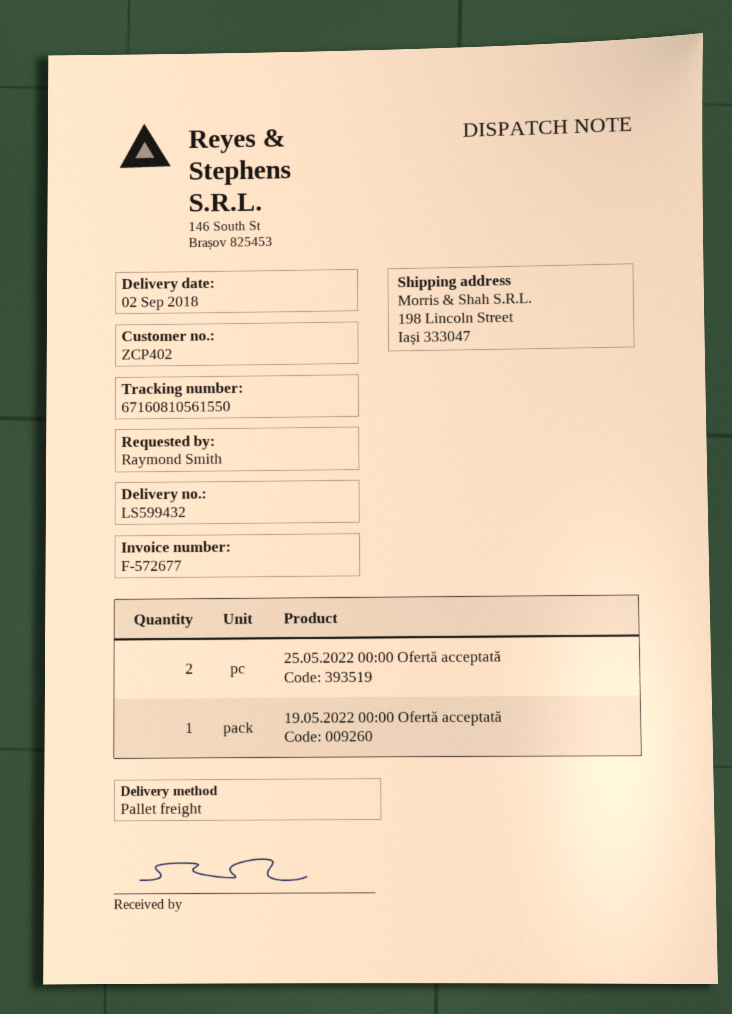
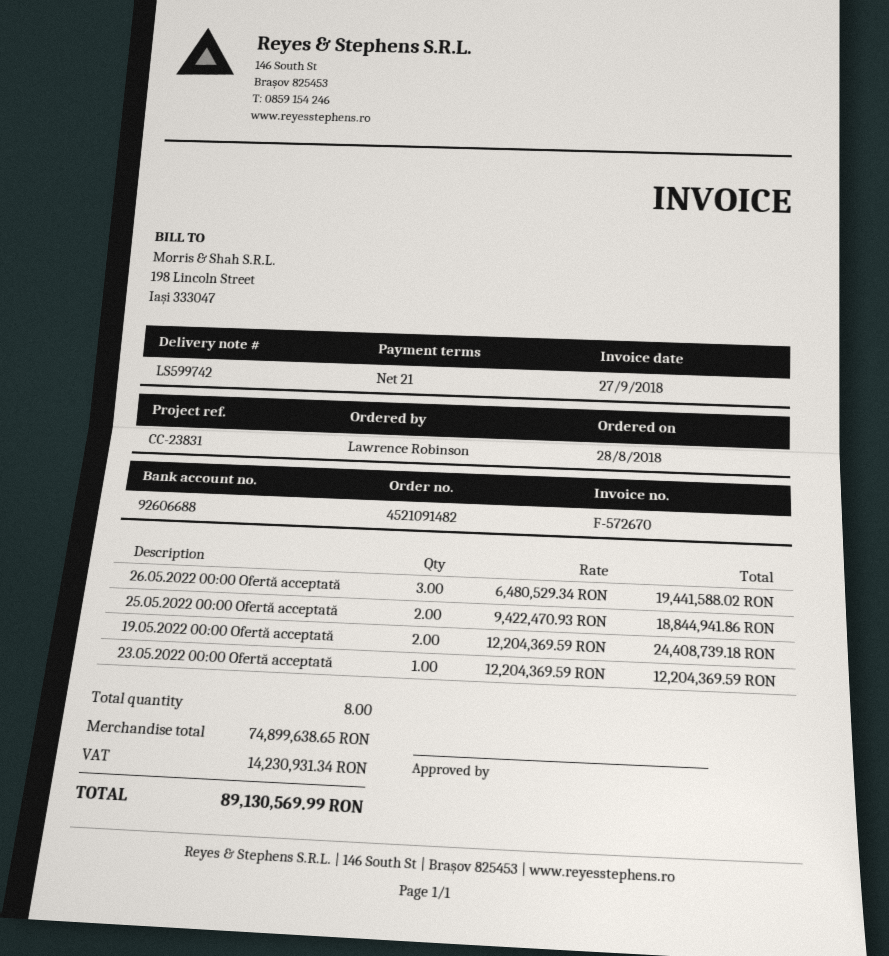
delivery note number: LS599432 -> LS599742
invoice number: F-572677 -> F-572670
ordered by: Raymond Smith -> Lawrence Robinson
19.05.2022 00:00 Ofertă acceptată: 1 -> 2
26.05.2022 00:00 Ofertă acceptată: none -> 3
23.05.2022 00:00 Ofertă acceptată: none -> 1

